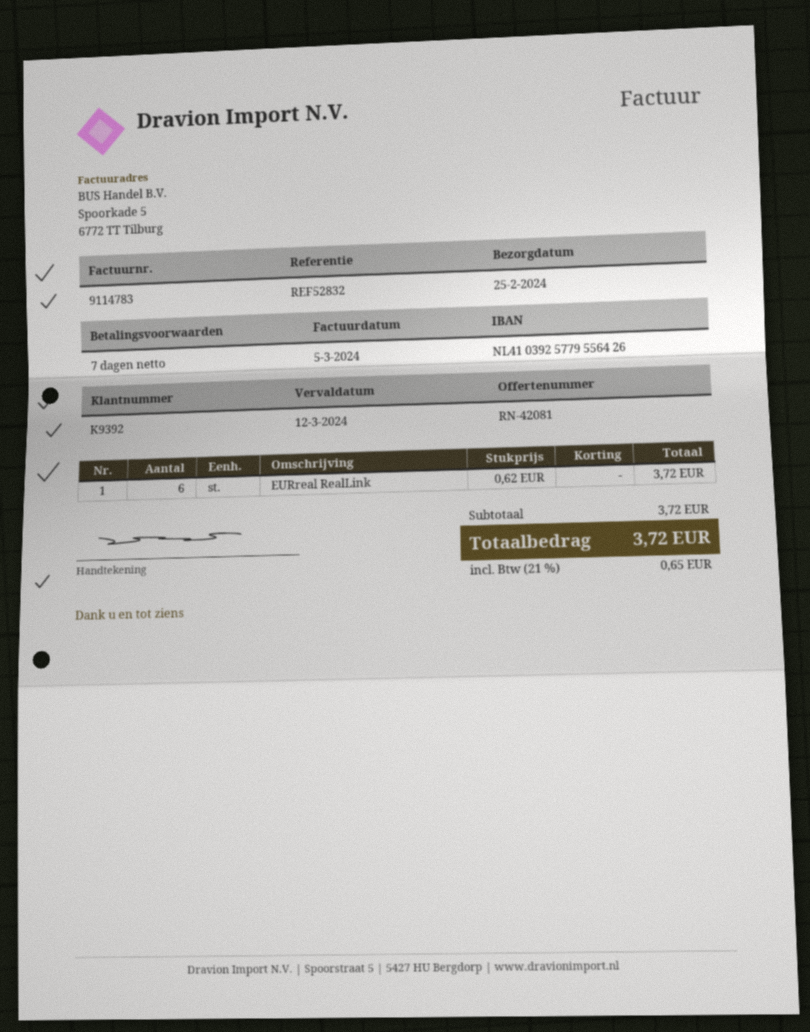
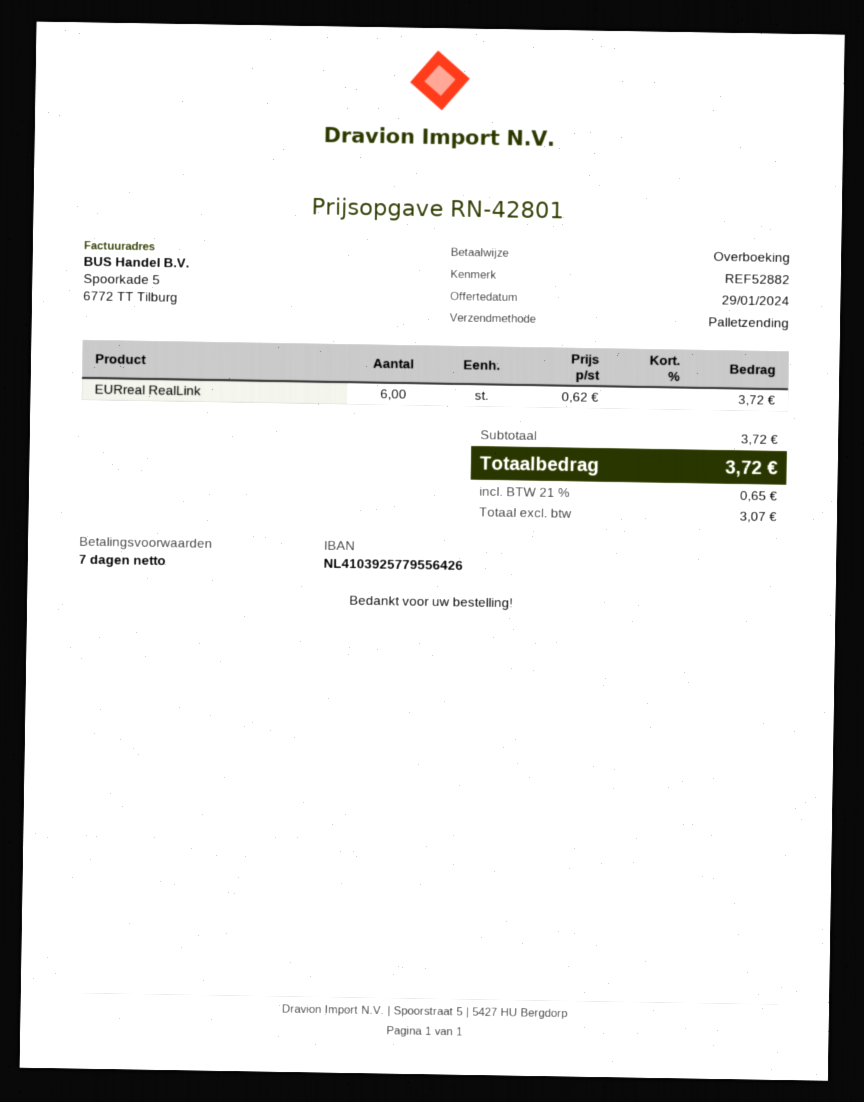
quote number: RN-42081 -> RN-42801
reference: REF52832 -> REF52882

